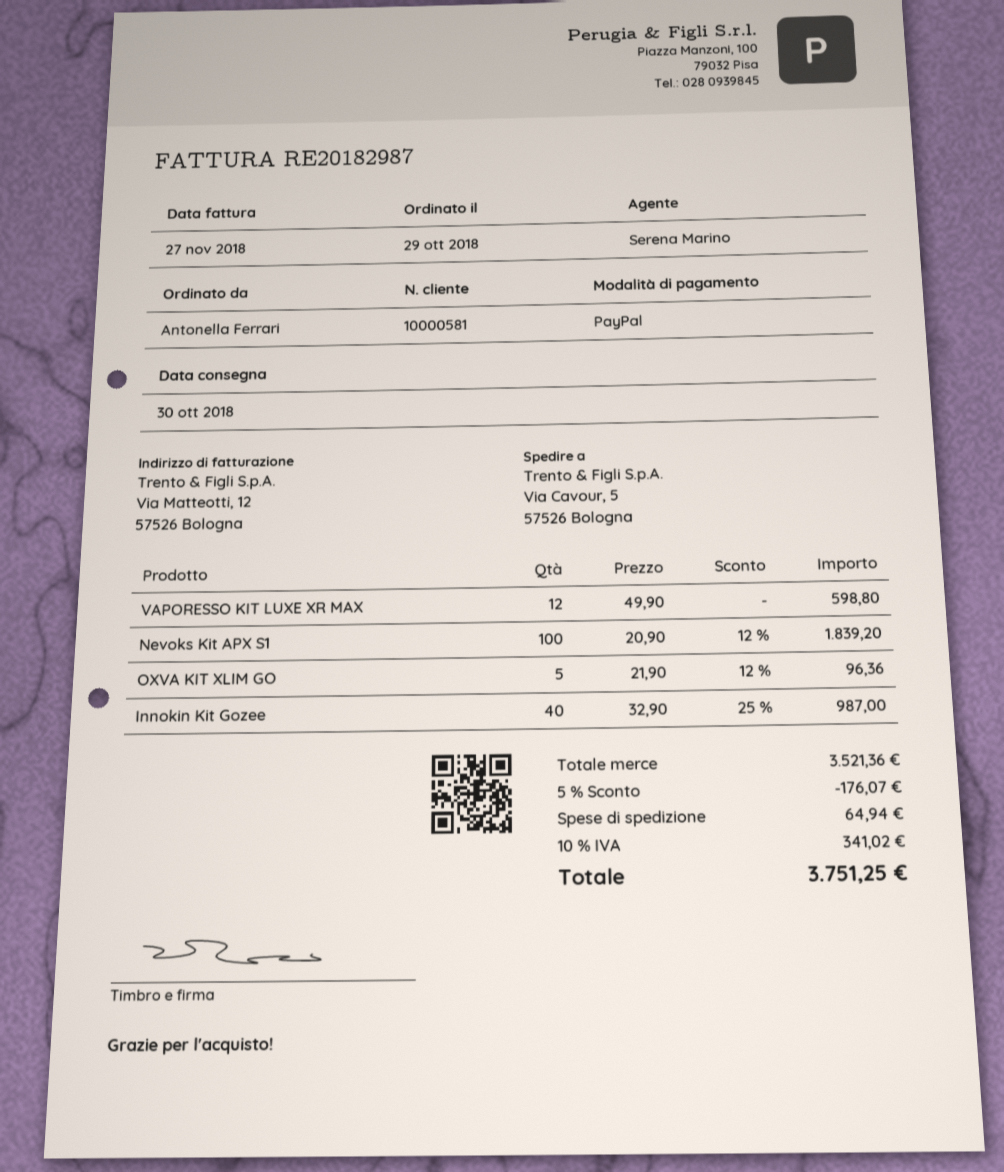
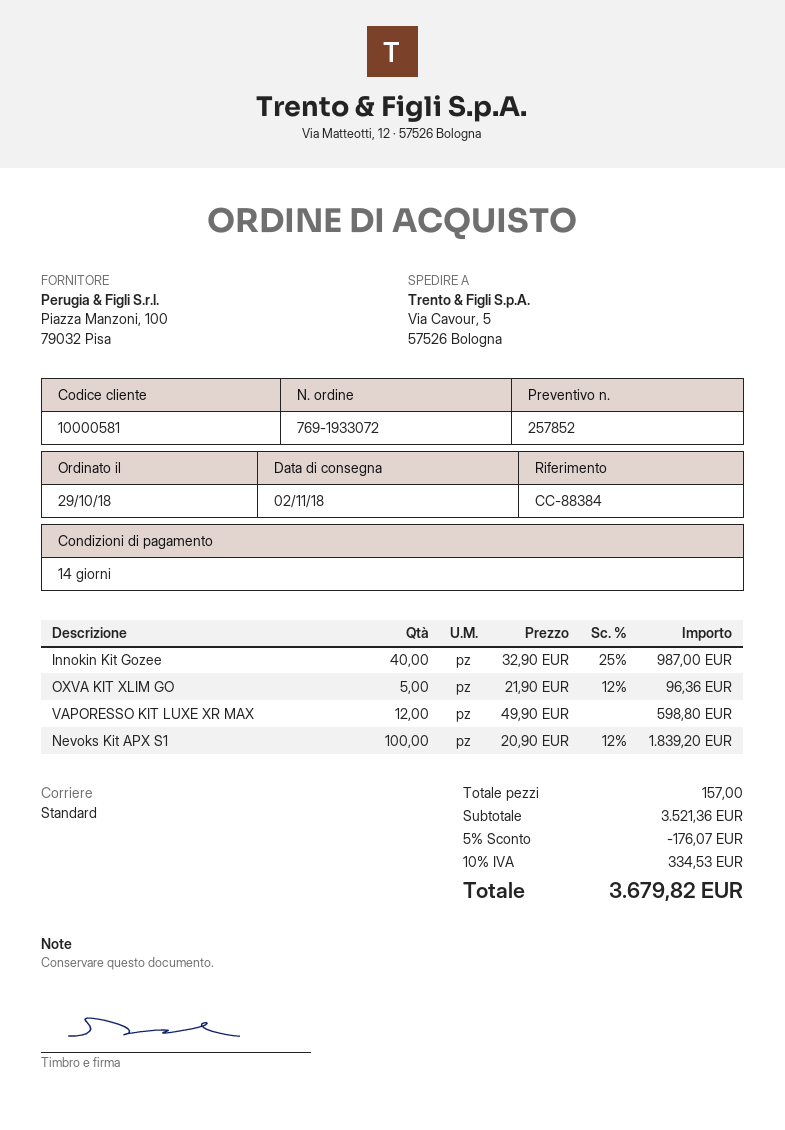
delivery date: 2018-10-30 -> 2018-11-02
shipping: 64.94 -> none
tax: 10% = 341.02 -> 10% = 334.53
total: 3751.25 -> 3679.82

